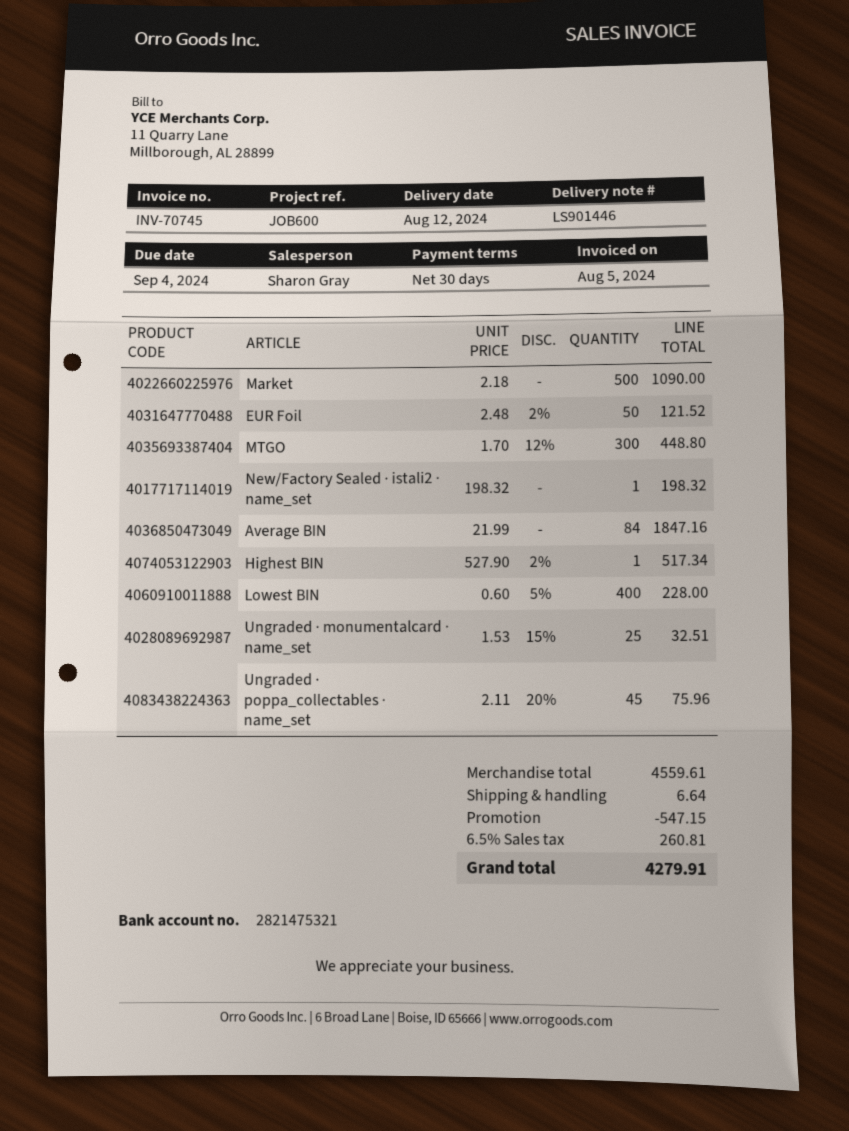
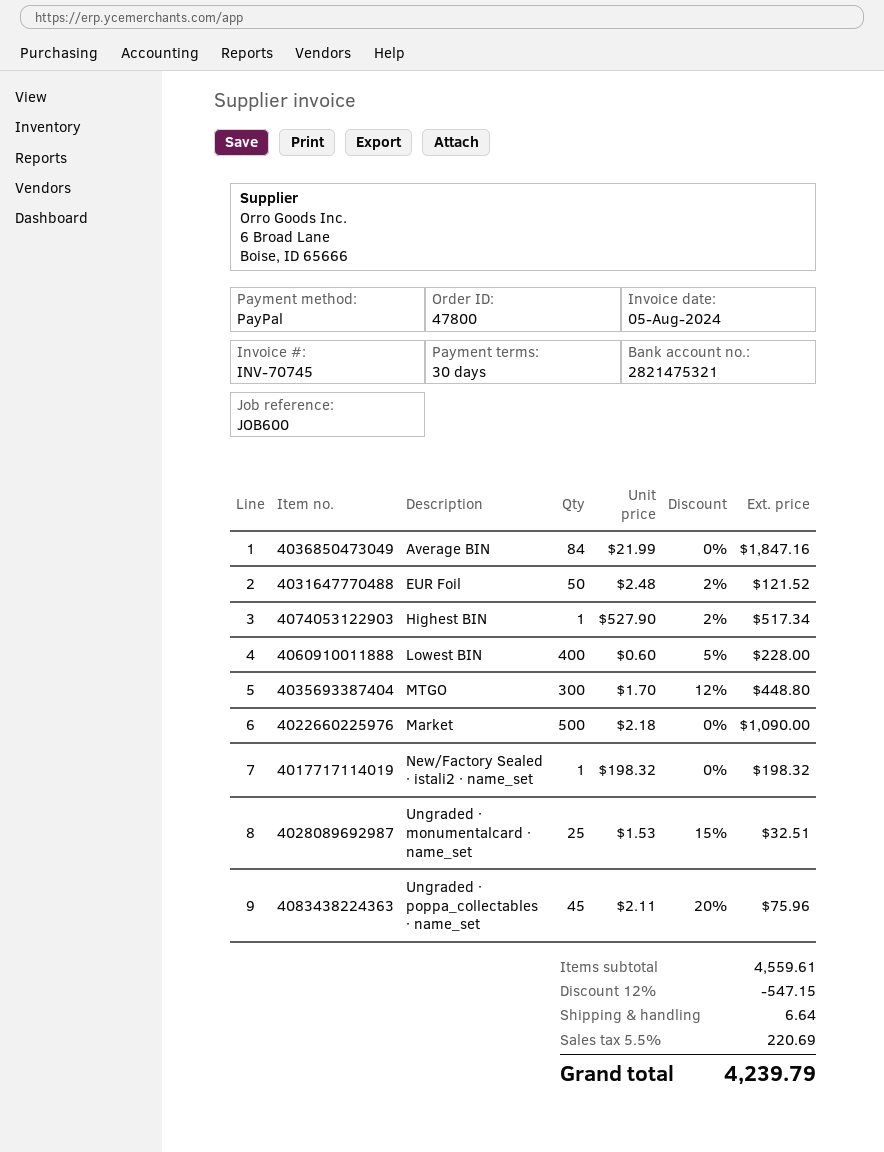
tax: 6.5% = 260.81 -> 5.5% = 220.69
total: 4279.91 -> 4239.79

